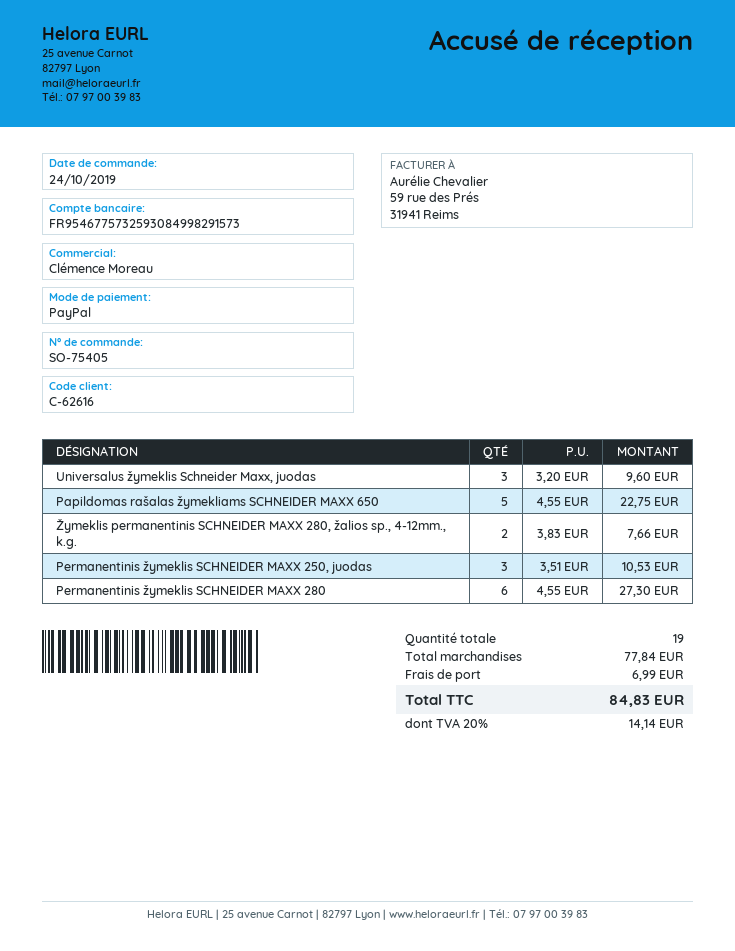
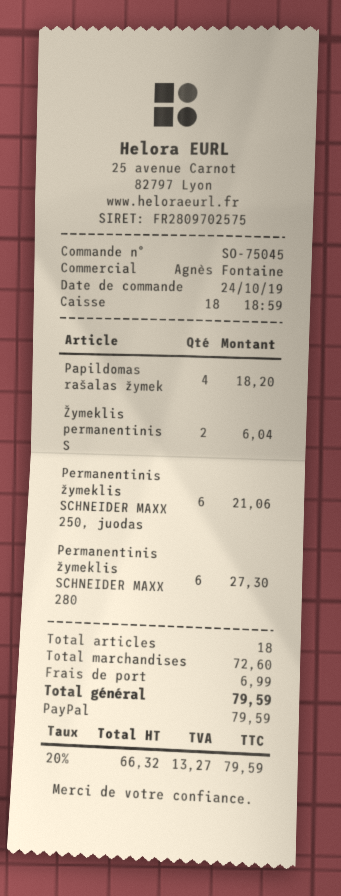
order number: SO-75405 -> SO-75045
sales rep: Clémence Moreau -> Agnès Fontaine
Universalus žymeklis Schneider Maxx, juodas: 3 for 9.60 -> none
Papildomas rašalas žymekliams SCHNEIDER MAXX 650: 5 for 22.75 -> 4 for 18.20
Žymeklis permanentinis SCHNEIDER MAXX 280, žalios sp., 4-12mm., k.g.: 2 for 7.66 -> 2 for 6.04
Permanentinis žymeklis SCHNEIDER MAXX 250, juodas: 3 for 10.53 -> 6 for 21.06
total quantity: 19 -> 18
subtotal: 77.84 -> 72.60
tax: 20% = 14.14 -> 20% = 13.27
total: 84.83 -> 79.59

